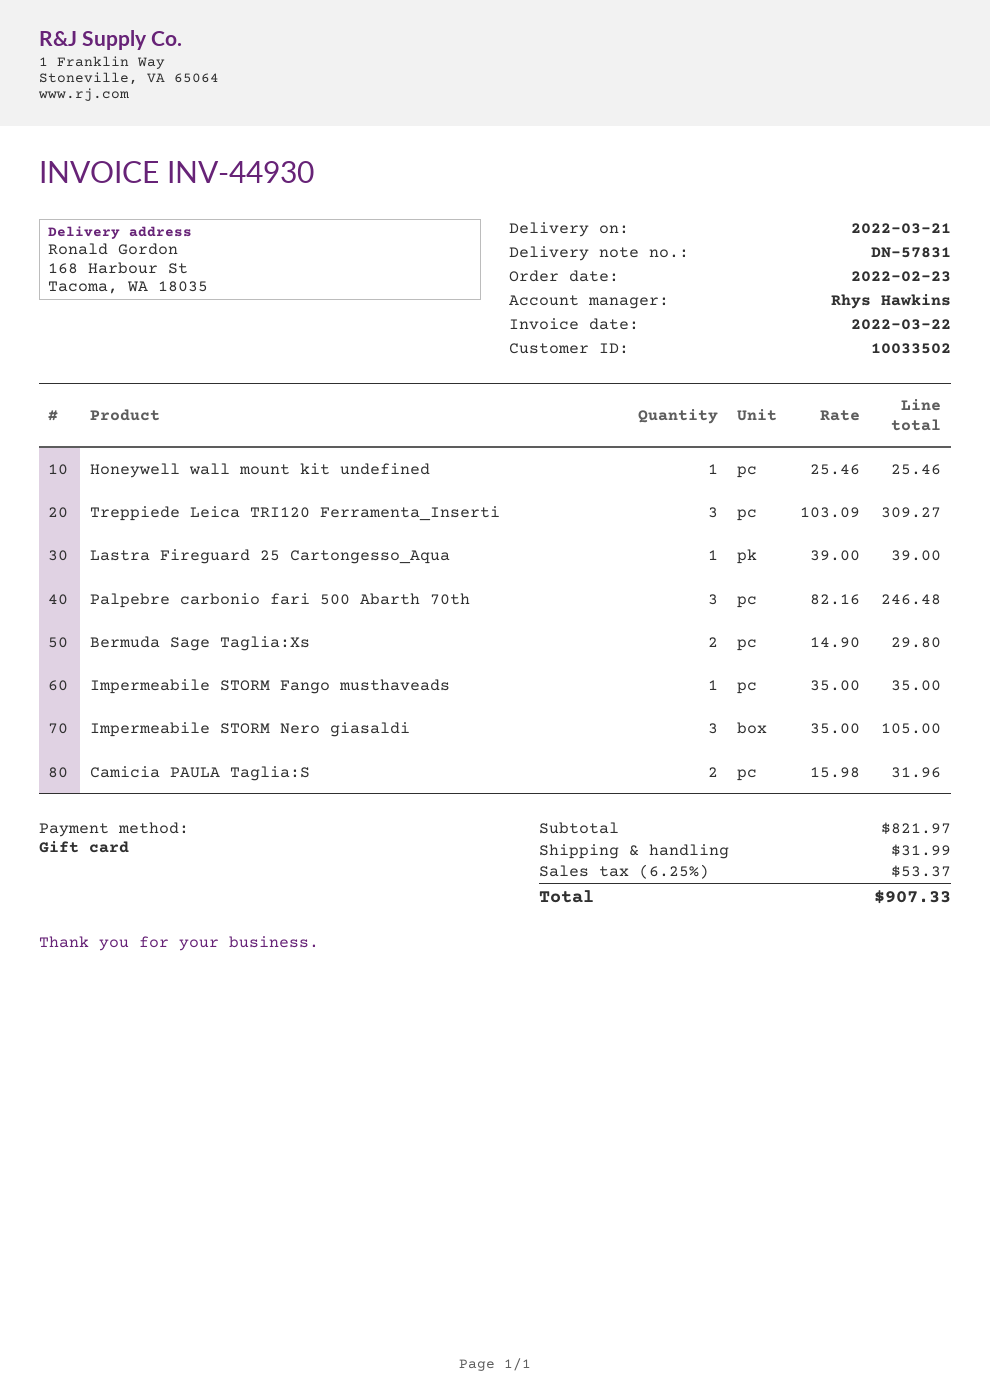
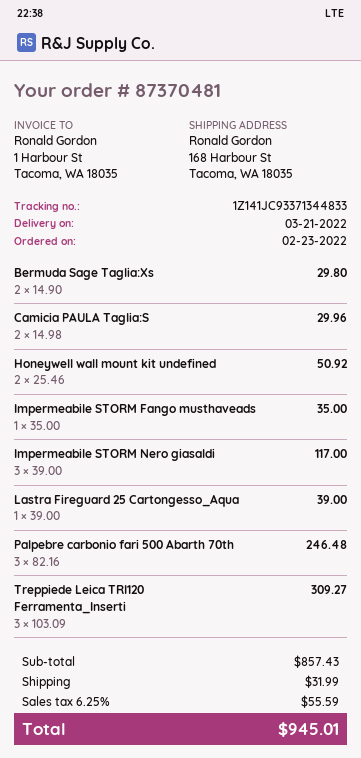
Honeywell wall mount kit undefined: 1 x 25.46 = 25.46 -> 2 x 25.46 = 50.92
Impermeabile STORM Nero giasaldi: 3 x 35.00 = 105.00 -> 3 x 39.00 = 117.00
Camicia PAULA Taglia:S: 2 x 15.98 = 31.96 -> 2 x 14.98 = 29.96
subtotal: 821.97 -> 857.43
tax: 6.25% = 53.37 -> 6.25% = 55.59
total: 907.33 -> 945.01

